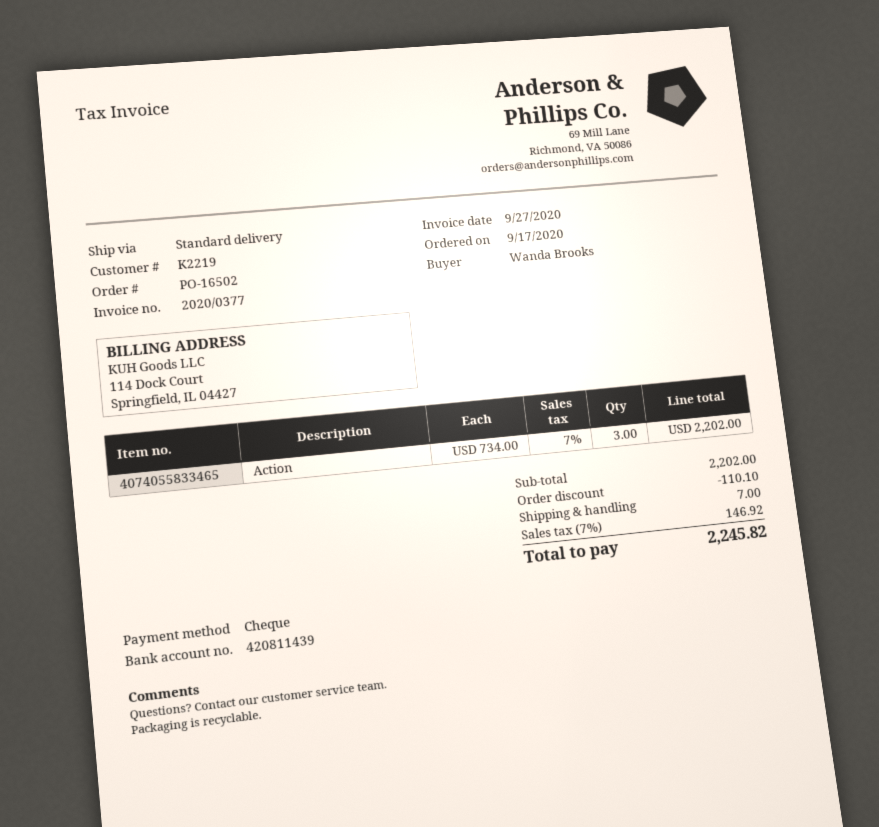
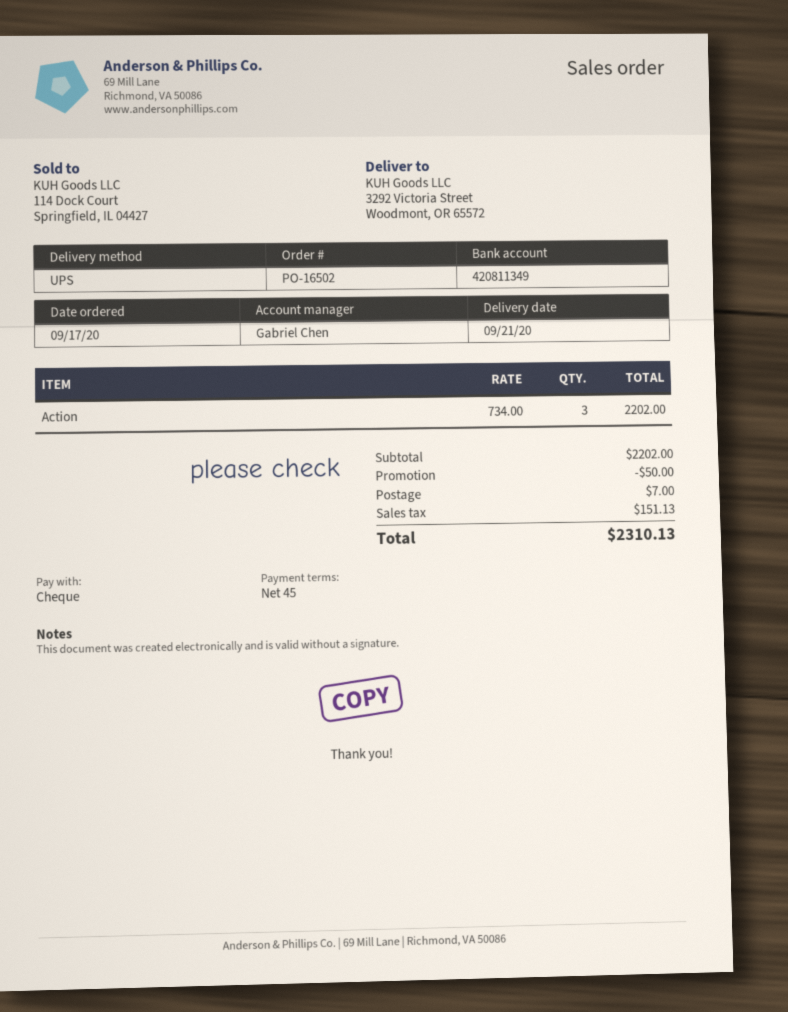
bank account: 420811439 -> 420811349
shipping method: standard -> UPS
discount: 110.10 -> 50.00
tax: 146.92 -> 151.13
total: 2245.82 -> 2310.13

